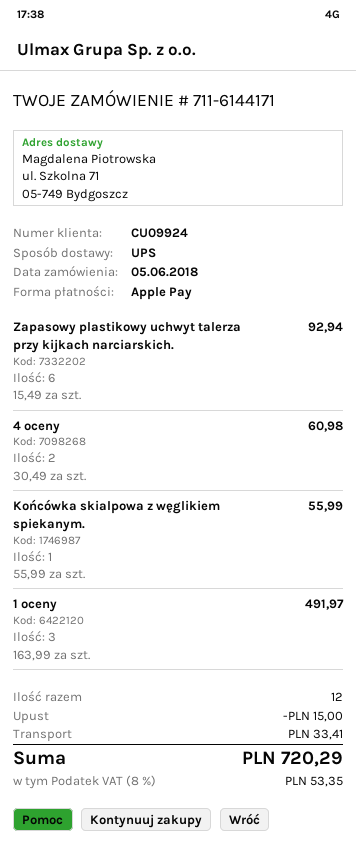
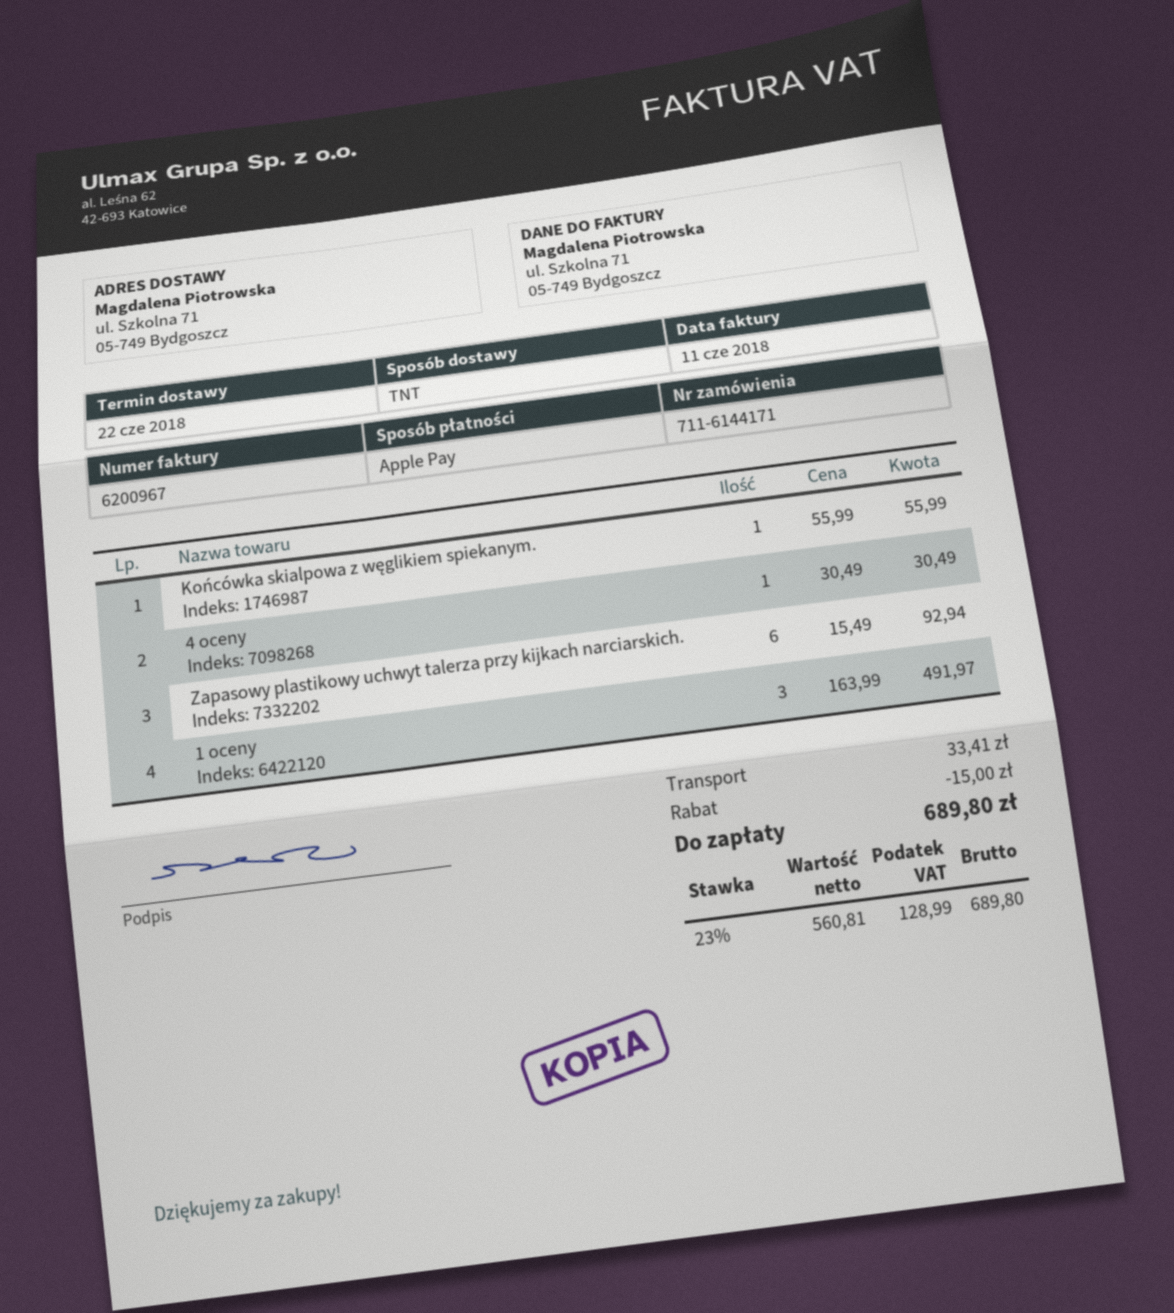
shipping method: UPS -> TNT
4 oceny: 2 x 30.49 = 60.98 -> 1 x 30.49 = 30.49
tax: 8% = 53.35 -> 23% = 128.99
total: 720.29 -> 689.80

